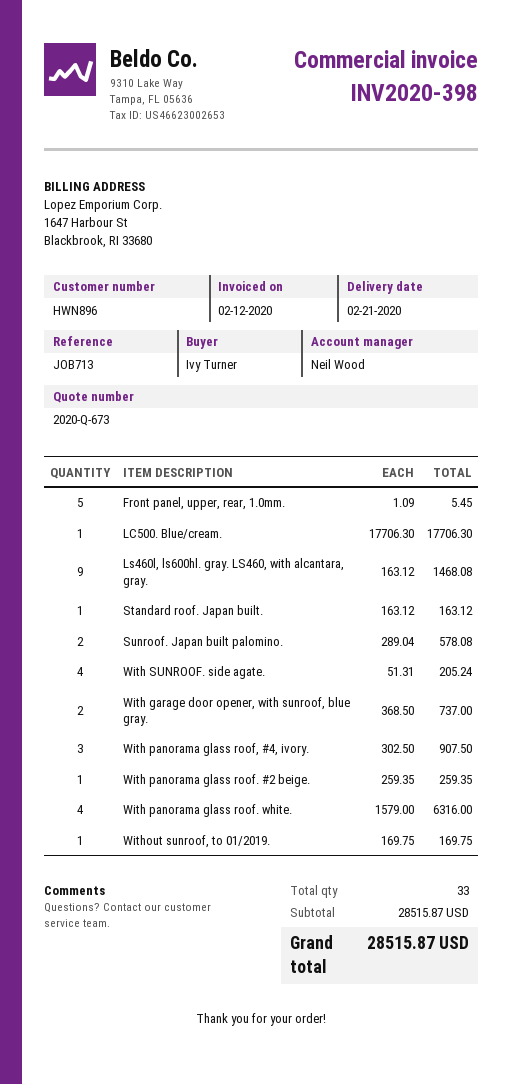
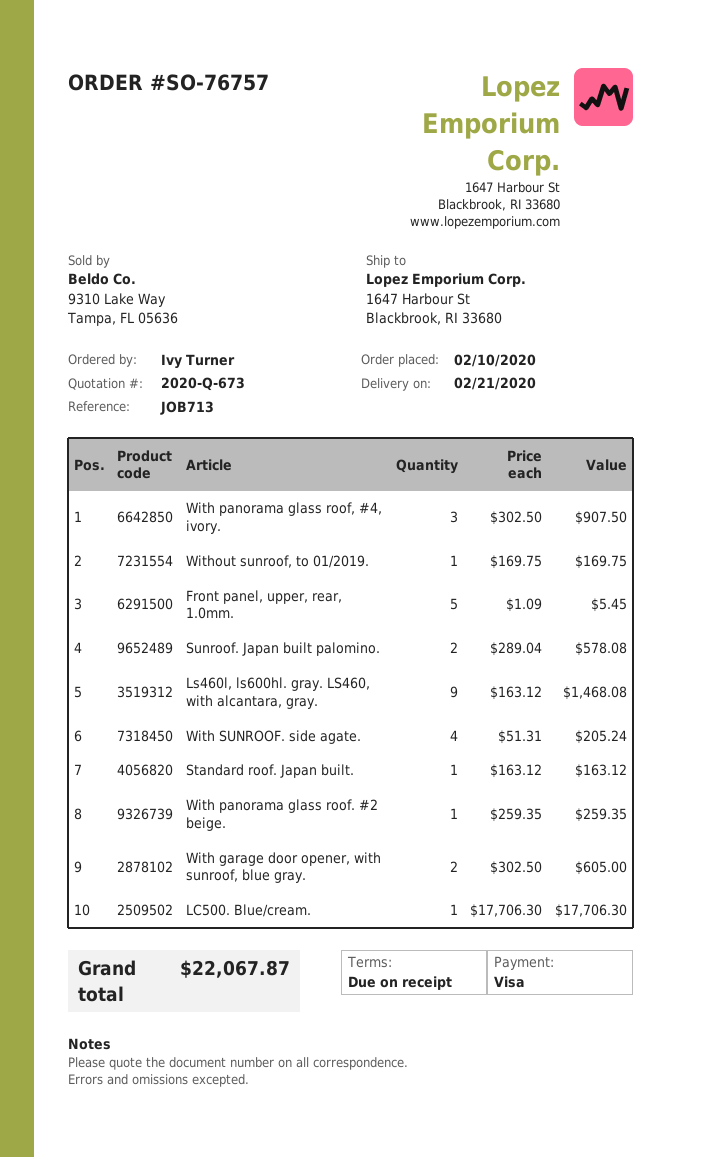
With garage door opener, with sunroof, blue gray.: 2 x 368.50 = 737.00 -> 2 x 302.50 = 605.00
With panorama glass roof. white.: 4 x 1579.00 = 6316.00 -> none
total: 28515.87 -> 22067.87

